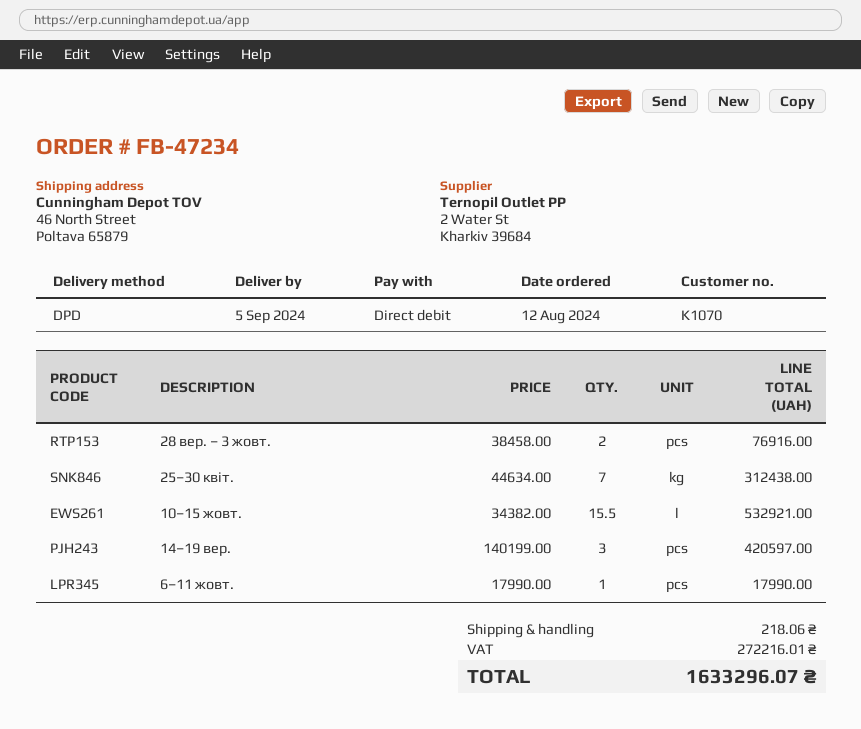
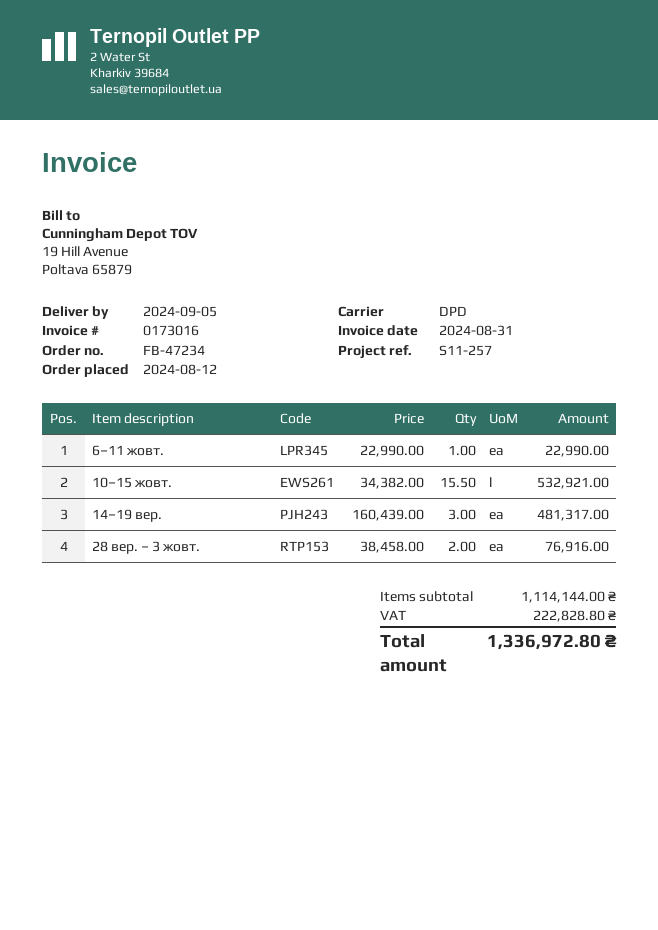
25–30 квіт.: 7 x 44634.00 = 312438.00 -> none
14–19 вер.: 3 x 140199.00 = 420597.00 -> 3 x 160439.00 = 481317.00
6–11 жовт.: 1 x 17990.00 = 17990.00 -> 1 x 22990.00 = 22990.00
shipping: 218.06 -> none
tax: 272216.01 -> 222828.80
total: 1633296.07 -> 1336972.80

